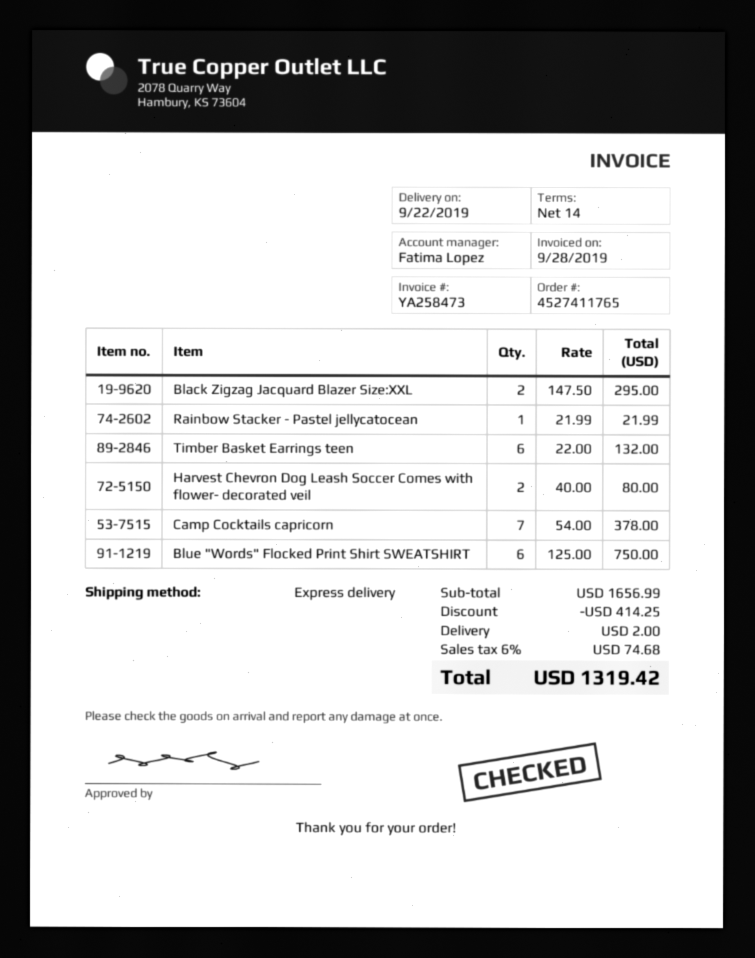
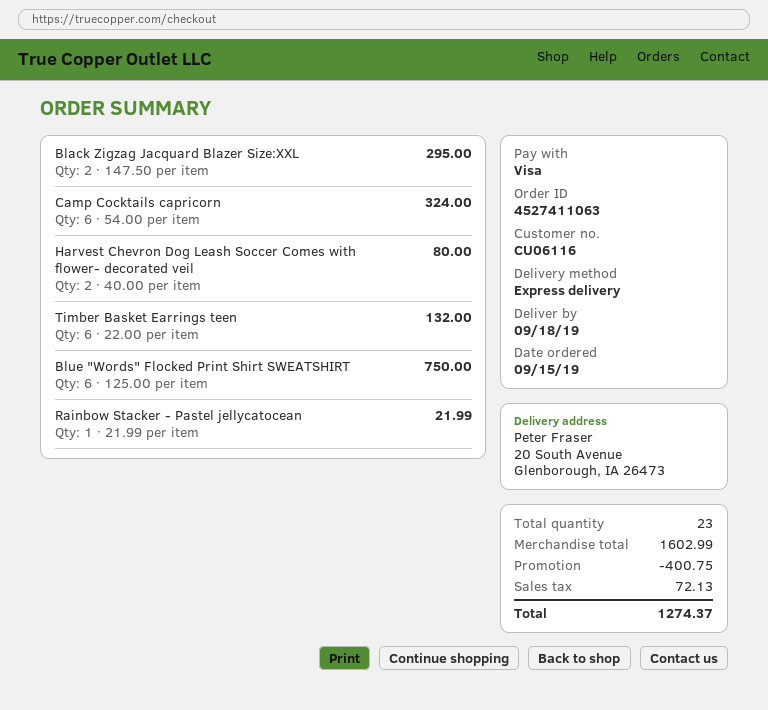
order number: 4527411765 -> 4527411063
delivery date: 2019-09-22 -> 2019-09-18
Camp Cocktails capricorn: 7 x 54.00 = 378.00 -> 6 x 54.00 = 324.00
subtotal: 1656.99 -> 1602.99
discount: 414.25 -> 400.75
shipping: 2.00 -> none
tax: 74.68 -> 72.13
total: 1319.42 -> 1274.37

